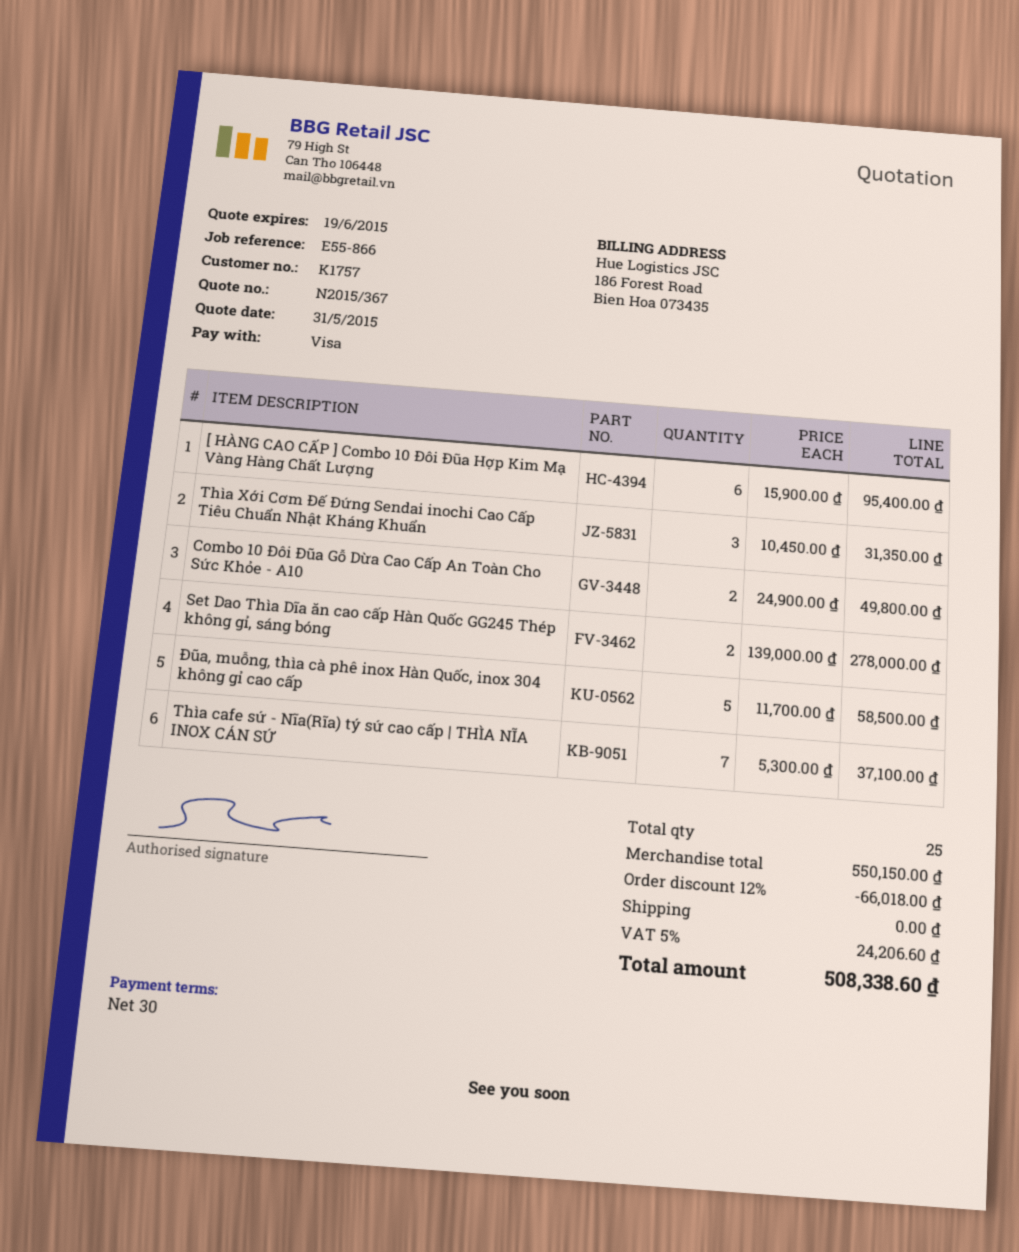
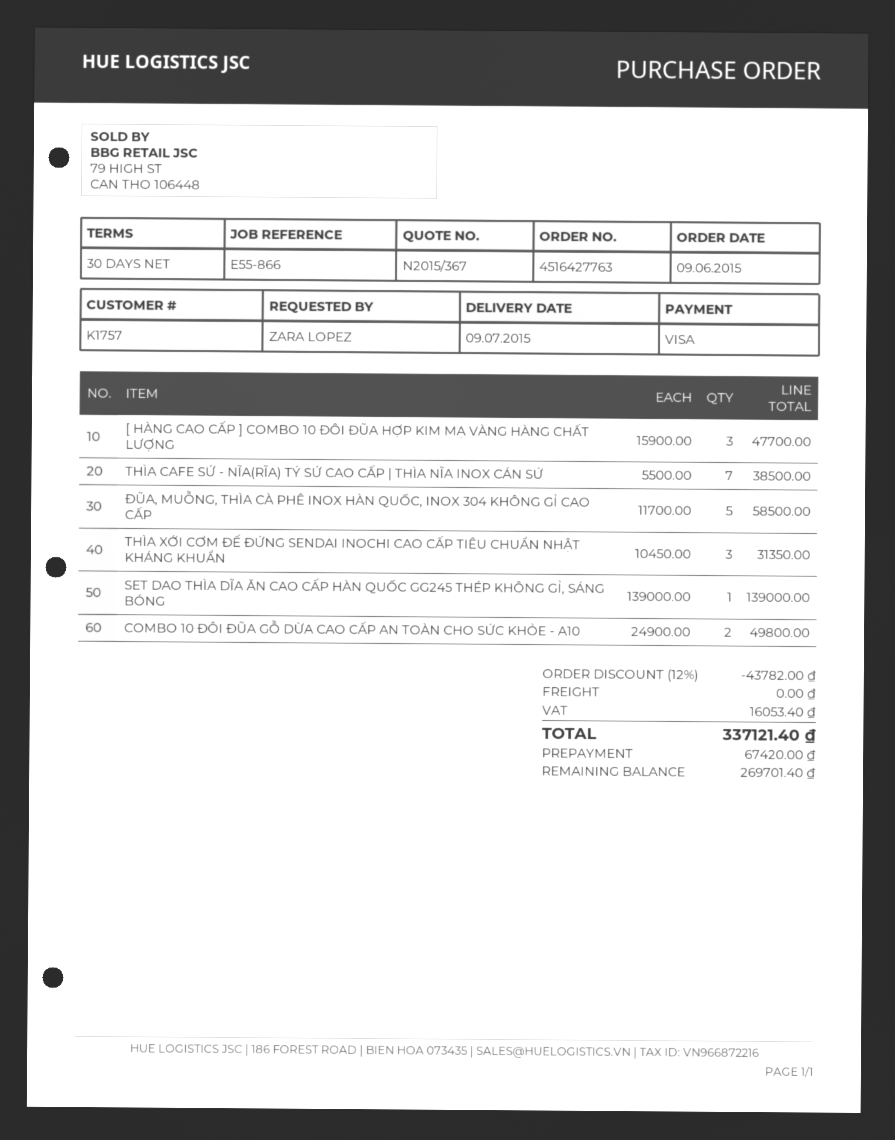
[ HÀNG CAO CẤP ] Combo 10 Đôi Đũa Hợp Kim Mạ Vàng Hàng Chất Lượng: 6 x 15900.00 = 95400.00 -> 3 x 15900.00 = 47700.00
Set Dao Thìa Dĩa ăn cao cấp Hàn Quốc GG245 Thép không gỉ, sáng bóng: 2 x 139000.00 = 278000.00 -> 1 x 139000.00 = 139000.00
Thìa cafe sứ - Nĩa(Rĩa) tý sứ cao cấp | THÌA NĨA INOX CÁN SỨ: 7 x 5300.00 = 37100.00 -> 7 x 5500.00 = 38500.00
discount: 12% = 66018.00 -> 12% = 43782.00
tax: 24206.60 -> 16053.40
total: 508338.60 -> 337121.40

